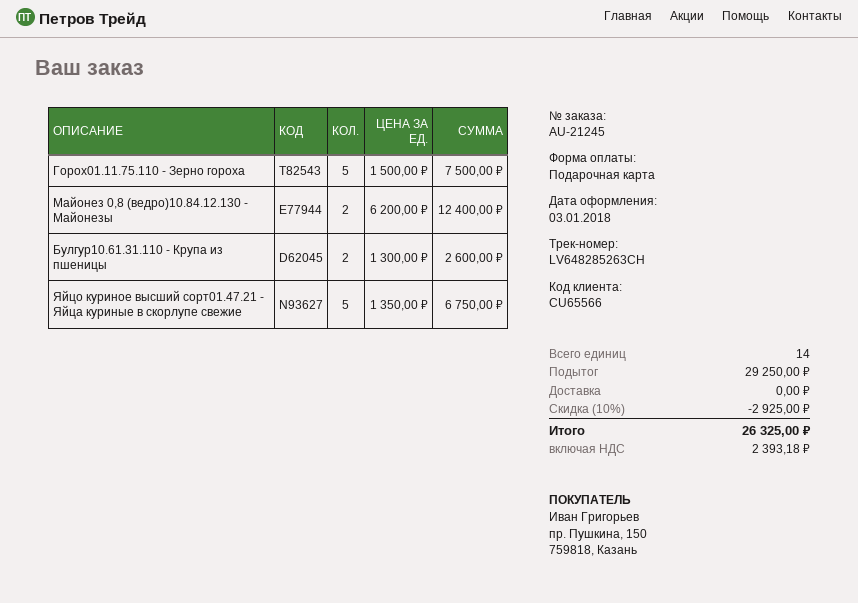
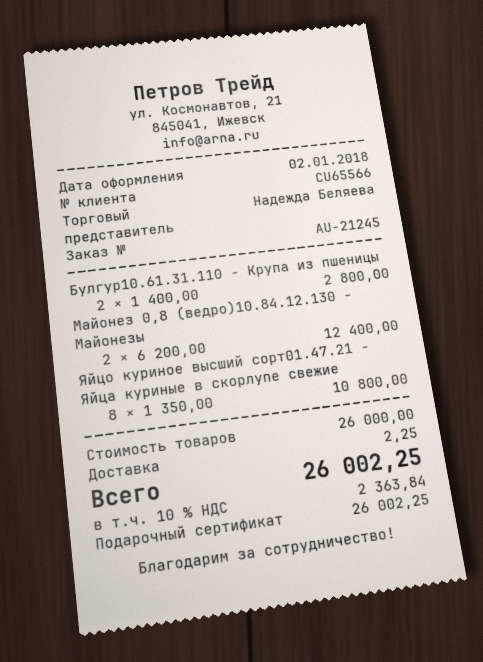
order date: 2018-01-03 -> 2018-01-02
Горох01.11.75.110 - Зерно гороха: 5 x 1500.00 = 7500.00 -> none
Булгур10.61.31.110 - Крупа из пшеницы: 2 x 1300.00 = 2600.00 -> 2 x 1400.00 = 2800.00
Яйцо куриное высший сорт01.47.21 - Яйца куриные в скорлупе свежие: 5 x 1350.00 = 6750.00 -> 8 x 1350.00 = 10800.00
subtotal: 29250.00 -> 26000.00
discount: 10% = 2925.00 -> none
shipping: 0.00 -> 2.25
tax: 2393.18 -> 2363.84
total: 26325.00 -> 26002.25

